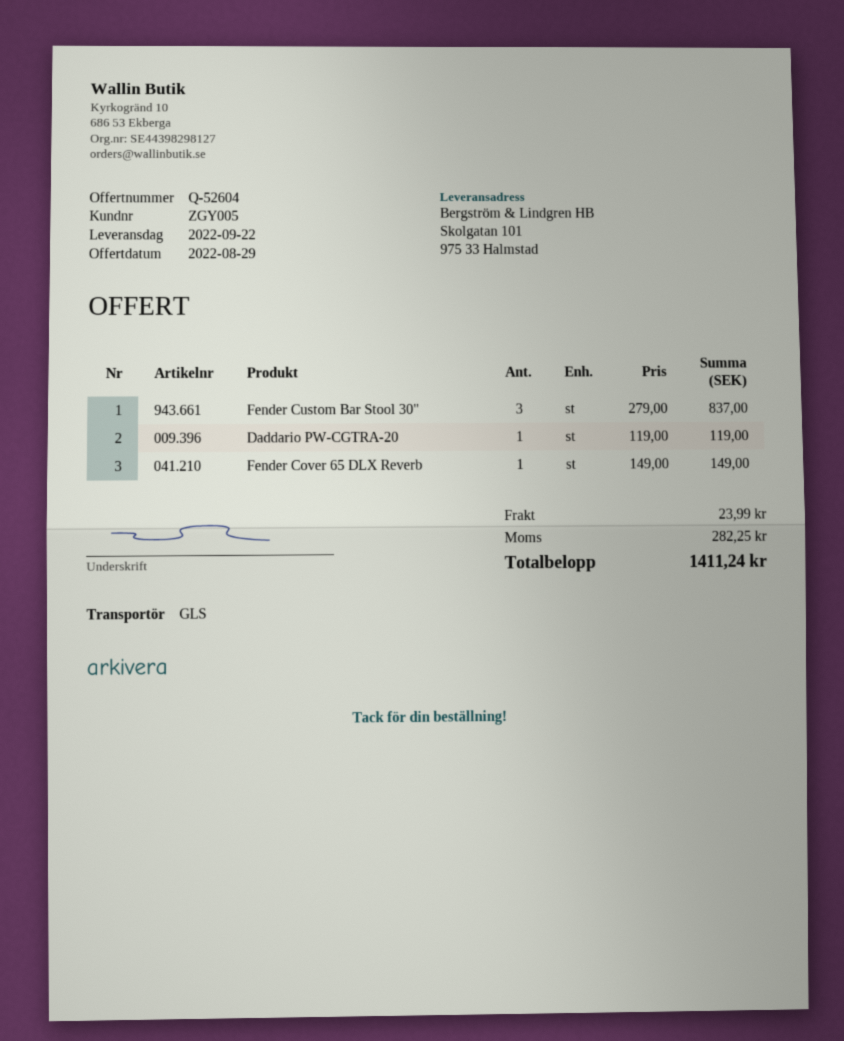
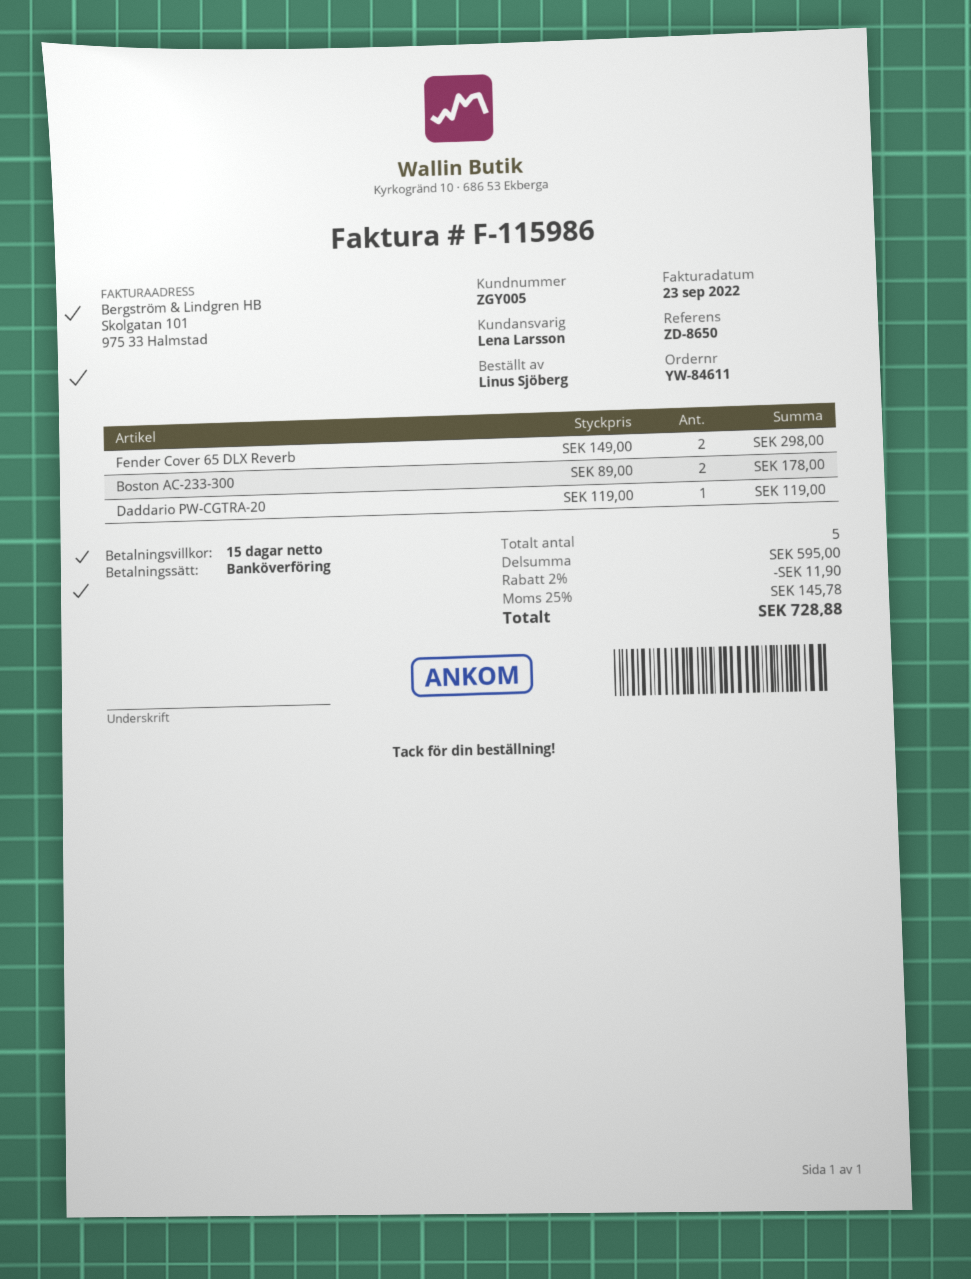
Fender Custom Bar Stool 30": 3 x 279.00 = 837.00 -> none
Fender Cover 65 DLX Reverb: 1 x 149.00 = 149.00 -> 2 x 149.00 = 298.00
Boston AC-233-300: none -> 2 x 89.00 = 178.00
discount: none -> 2% = 11.90
shipping: 23.99 -> none
tax: 282.25 -> 145.78
total: 1411.24 -> 728.88

